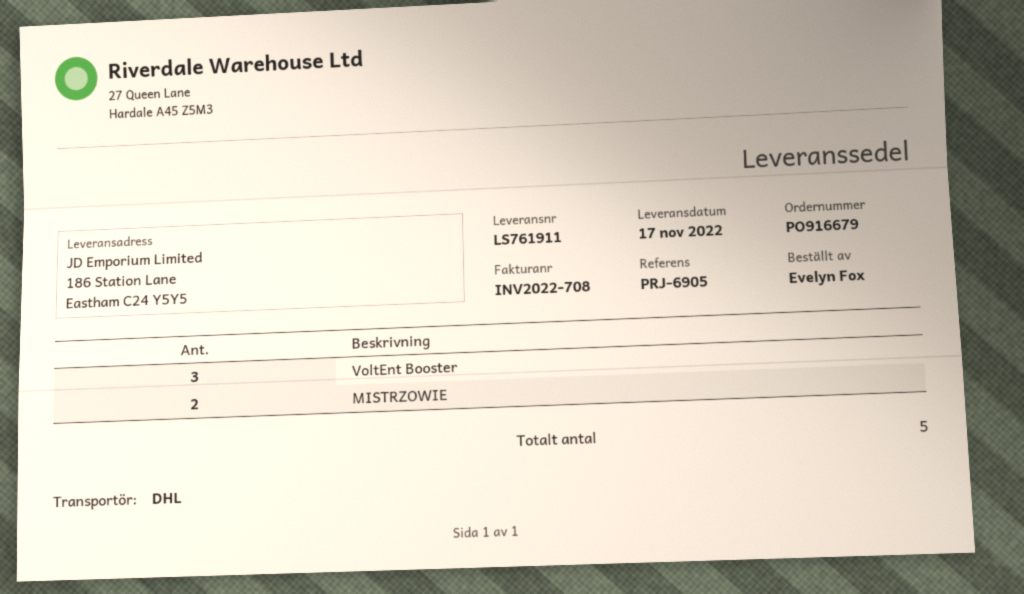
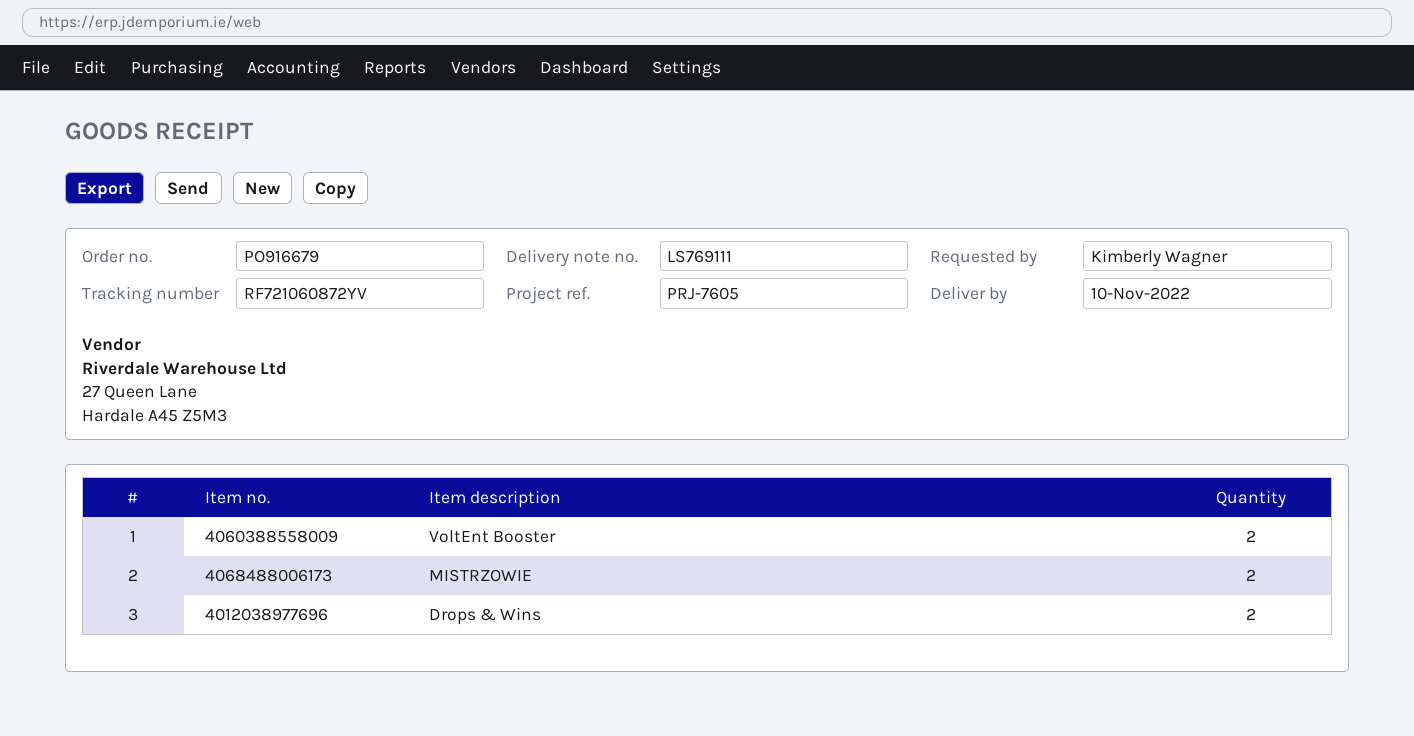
delivery note number: LS761911 -> LS769111
delivery date: 2022-11-17 -> 2022-11-10
reference: PRJ-6905 -> PRJ-7605
ordered by: Evelyn Fox -> Kimberly Wagner
VoltEnt Booster: 3 -> 2
Drops & Wins: none -> 2

